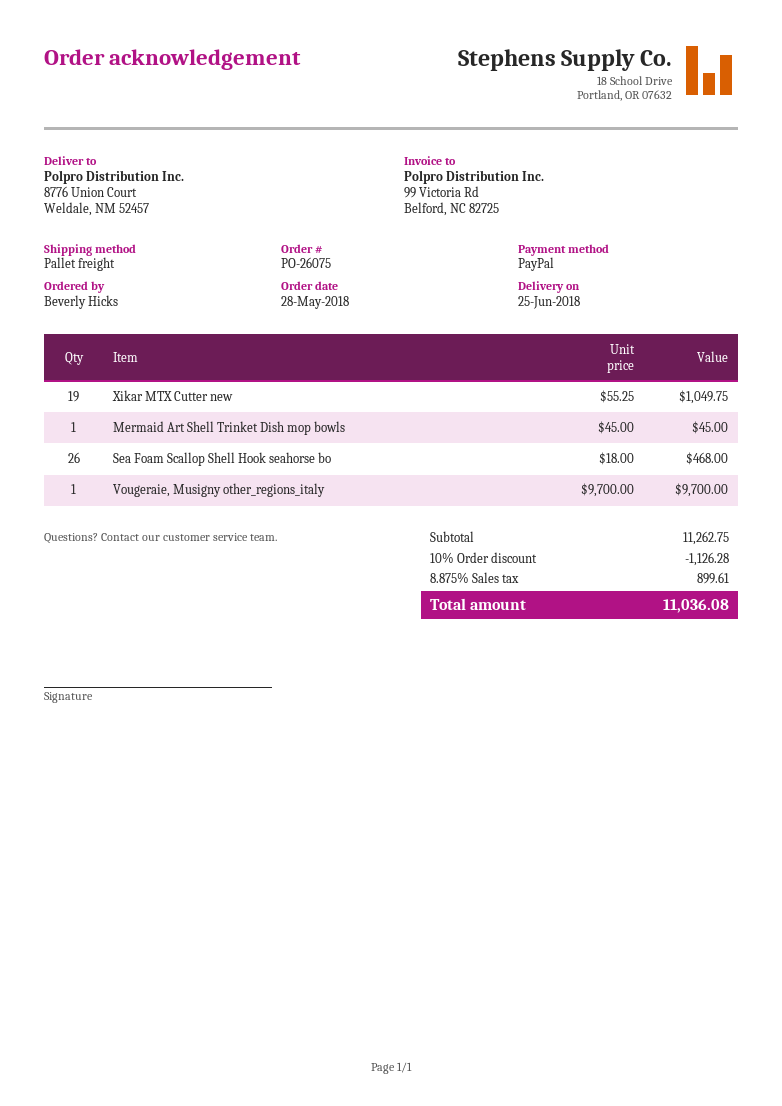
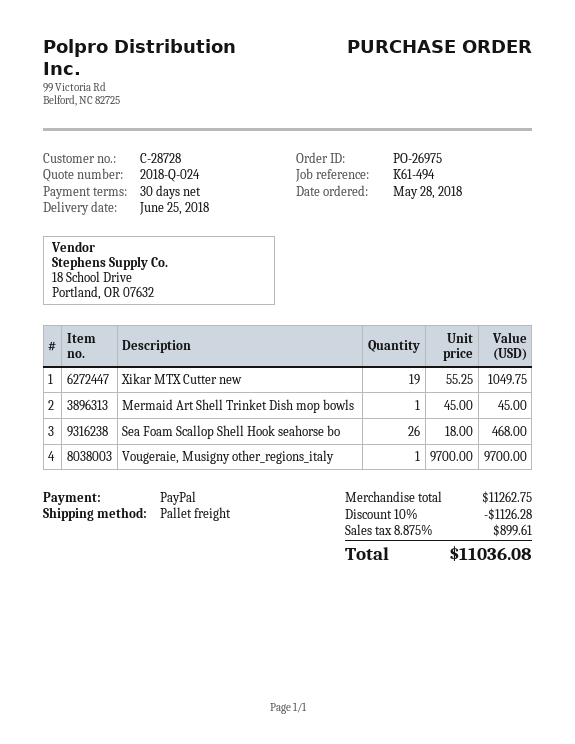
order number: PO-26075 -> PO-26975

